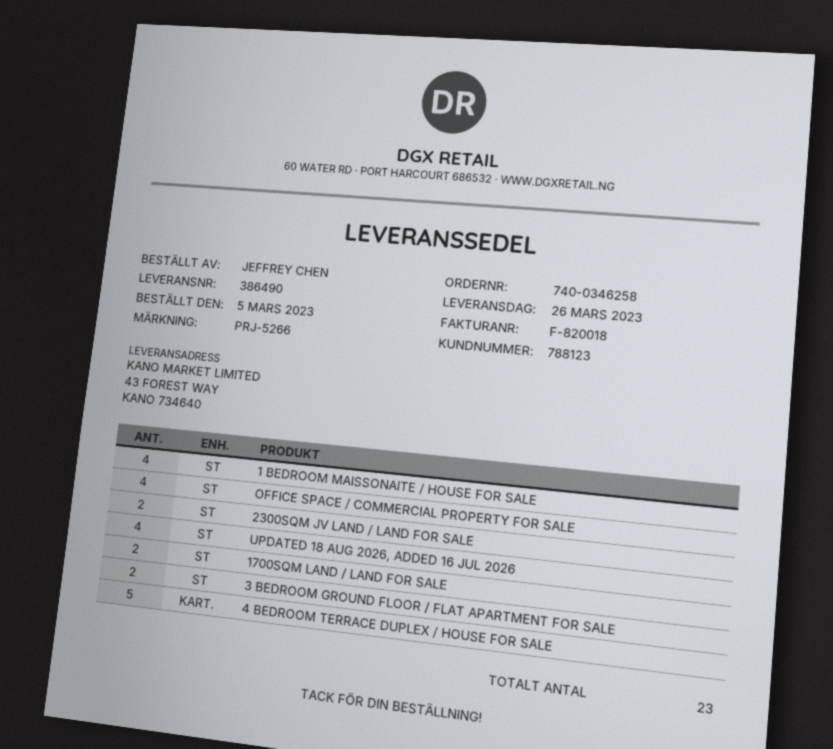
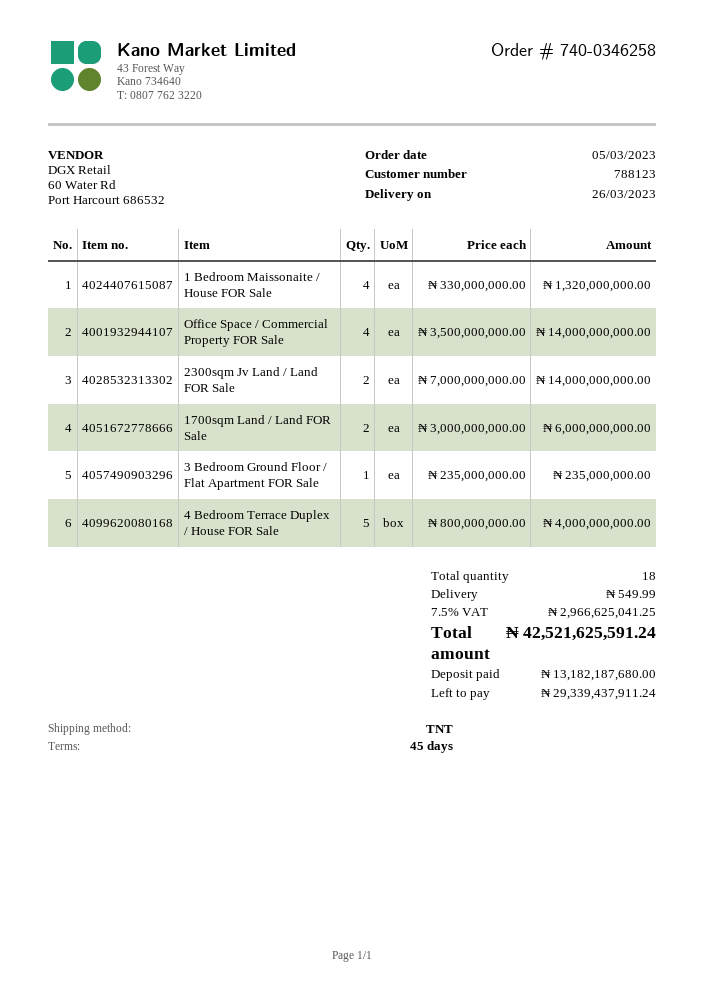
UPDATED 18 AUG 2026, ADDED 16 JUL 2026: 4 -> none
3 BEDROOM GROUND FLOOR / FLAT APARTMENT FOR SALE: 2 -> 1
total quantity: 23 -> 18

